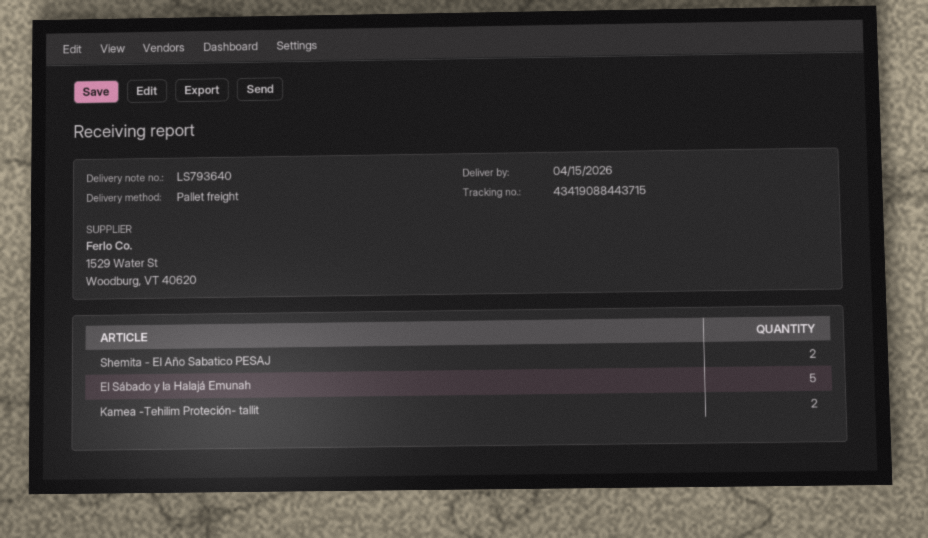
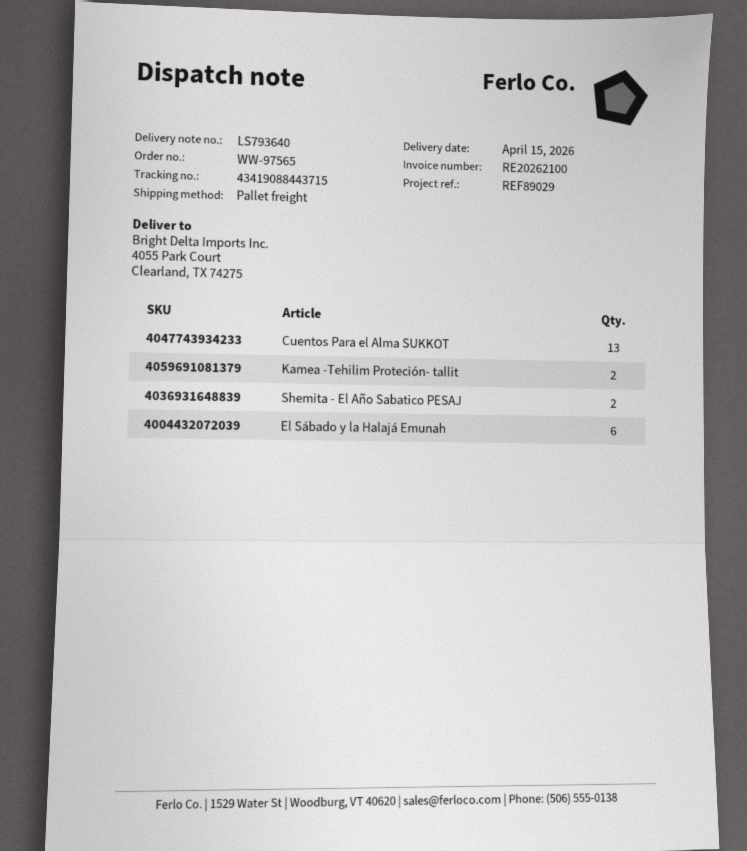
El Sábado y la Halajá Emunah: 5 -> 6
Cuentos Para el Alma SUKKOT: none -> 13

